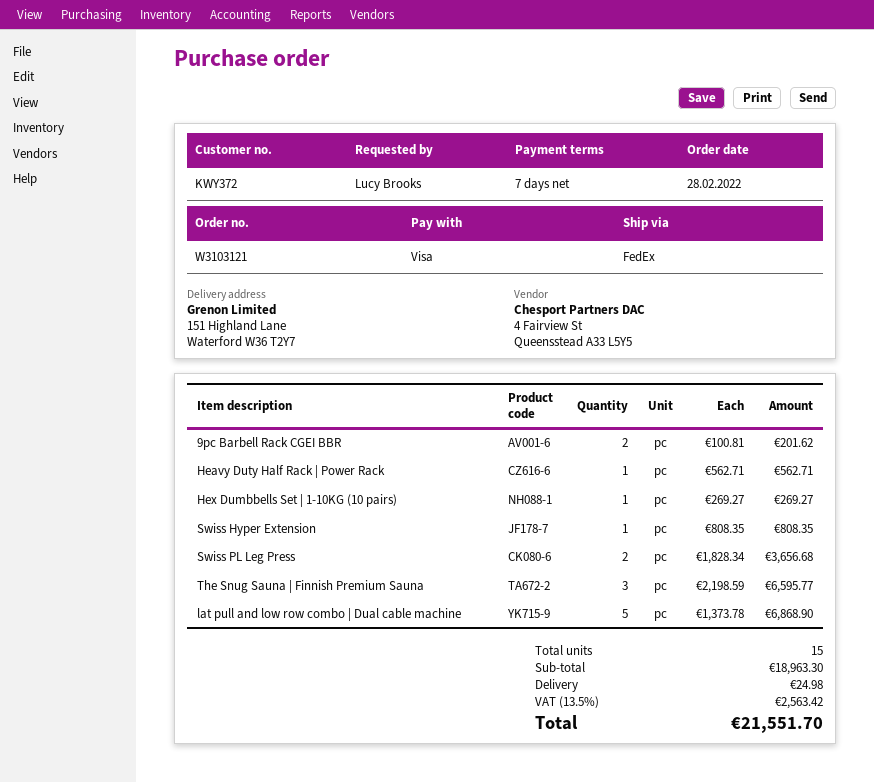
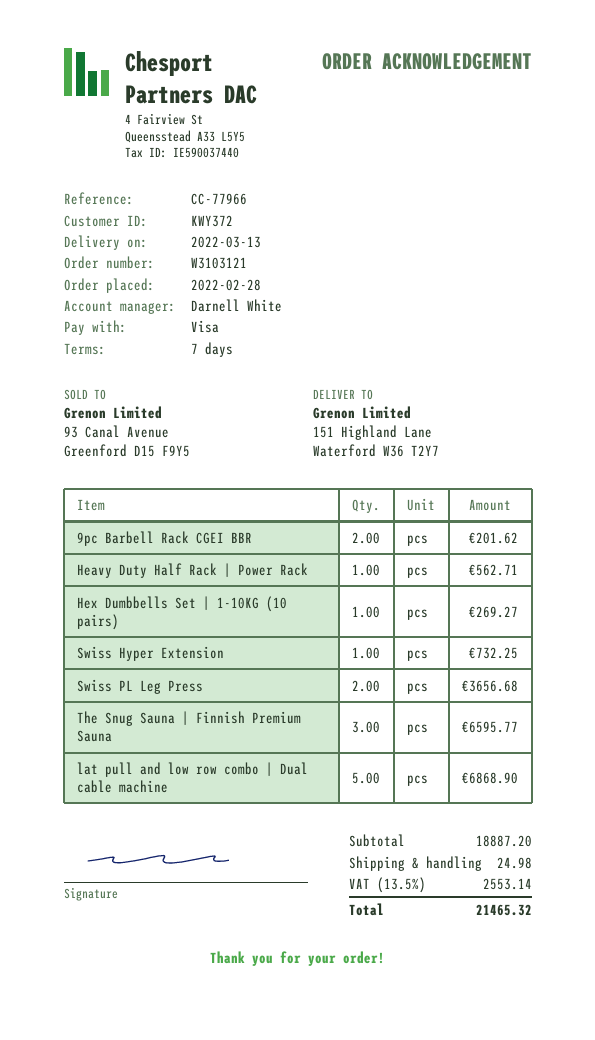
Swiss Hyper Extension: 1 for 808.35 -> 1 for 732.25
subtotal: 18963.30 -> 18887.20
tax: 13.5% = 2563.42 -> 13.5% = 2553.14
total: 21551.70 -> 21465.32

